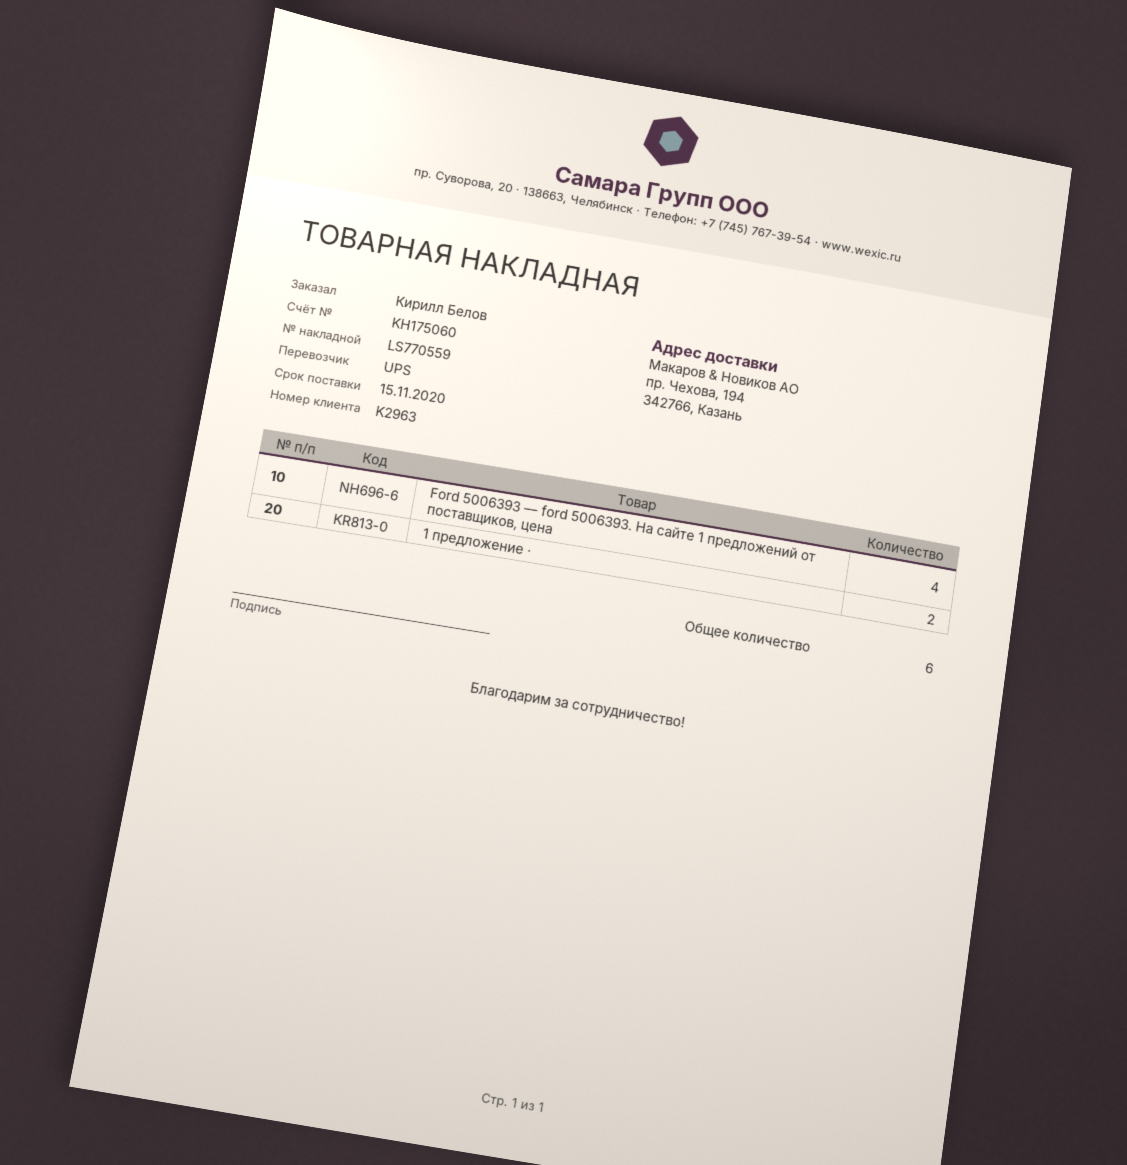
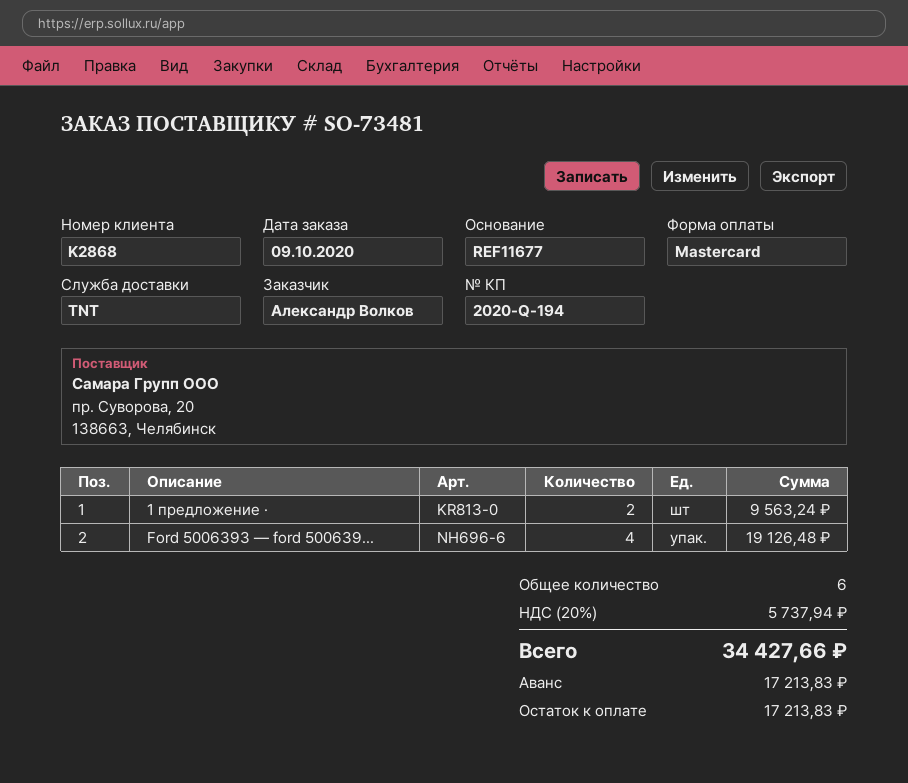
customer number: K2963 -> K2868
ordered by: Кирилл Белов -> Александр Волков
shipping method: UPS -> TNT

